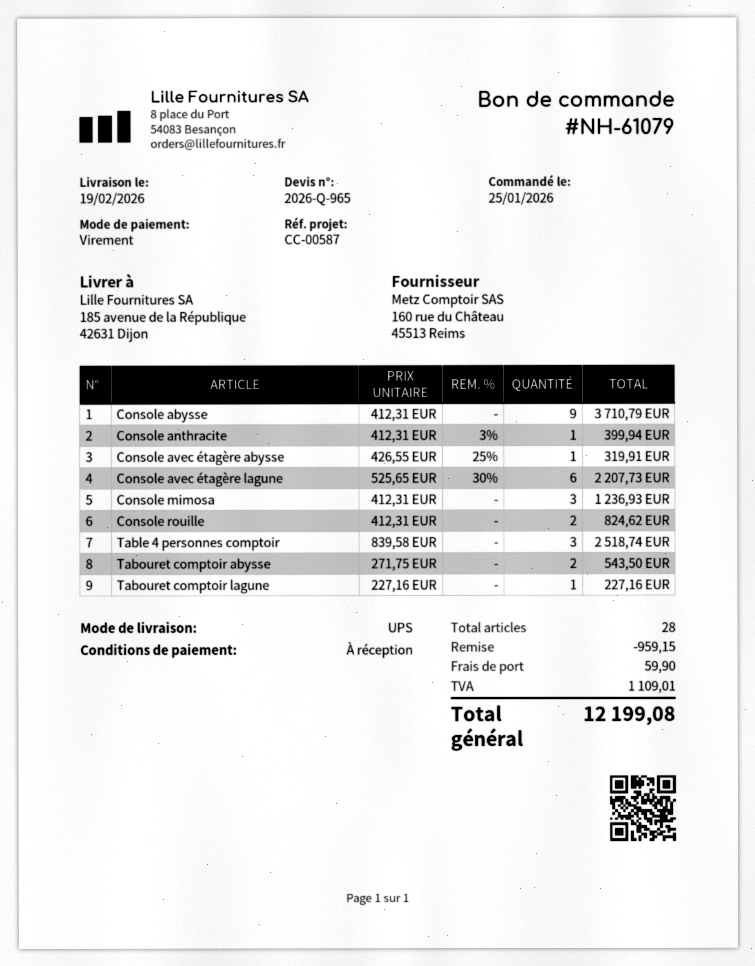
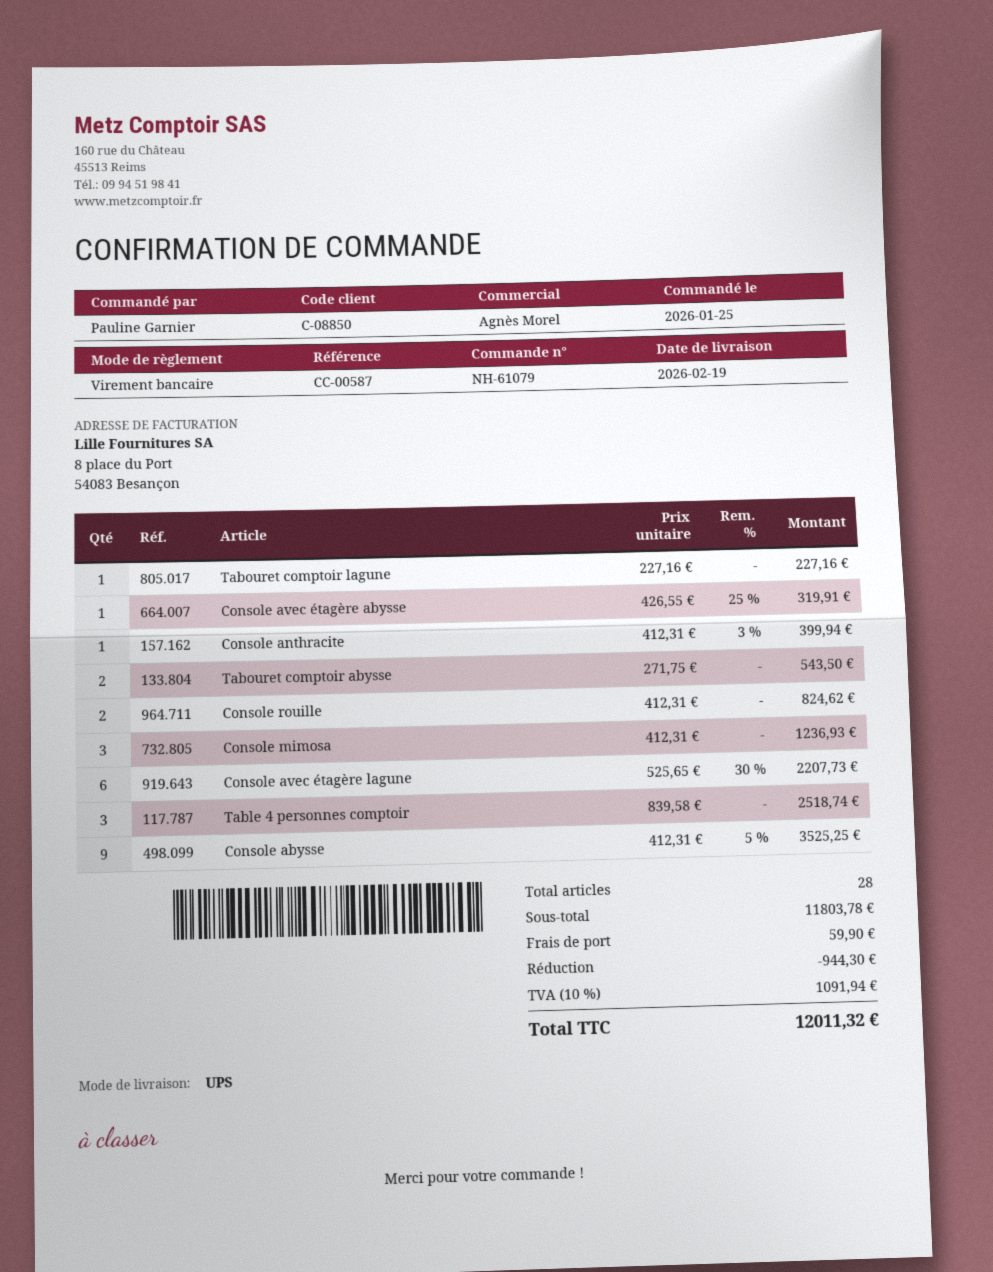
Console abysse: 9 x 412.31 = 3710.79 -> 9 x 412.31 - 5% = 3525.25
discount: 959.15 -> 944.30
tax: 1109.01 -> 1091.94
total: 12199.08 -> 12011.32

